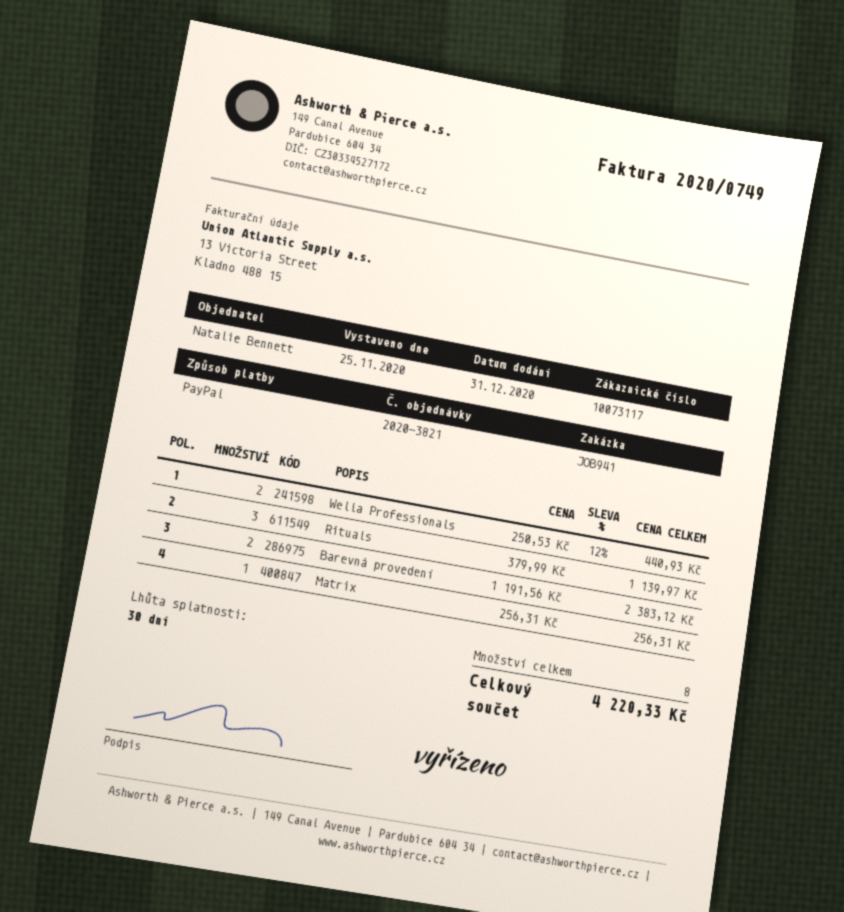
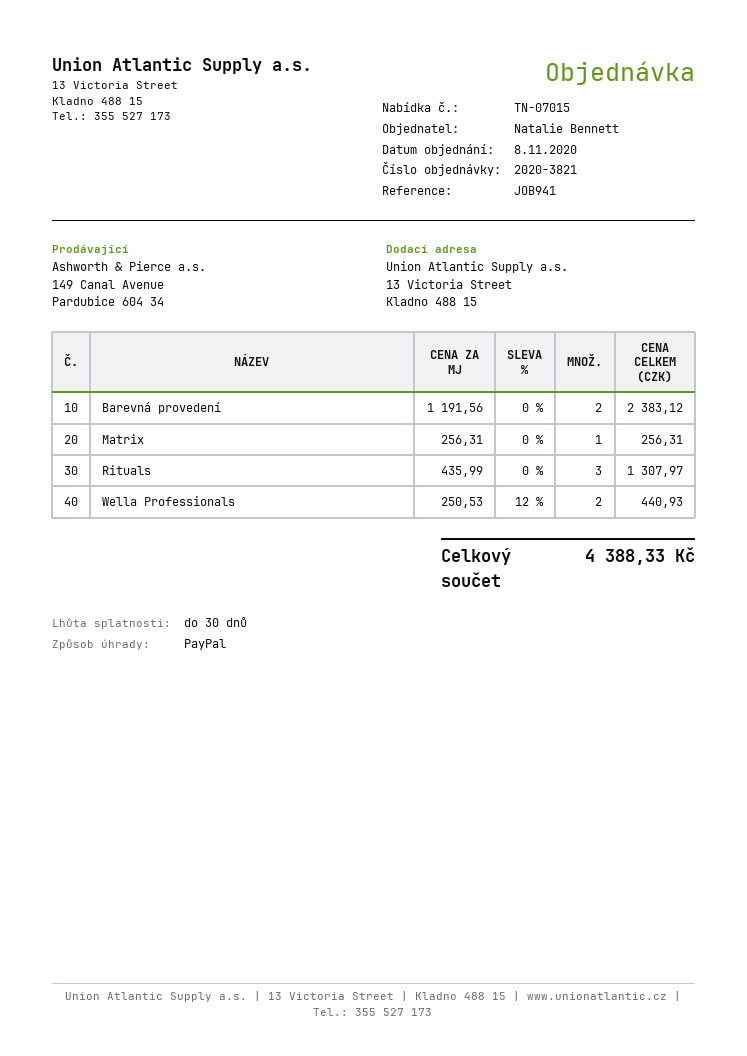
Rituals: 3 x 379.99 = 1139.97 -> 3 x 435.99 = 1307.97
total: 4220.33 -> 4388.33

